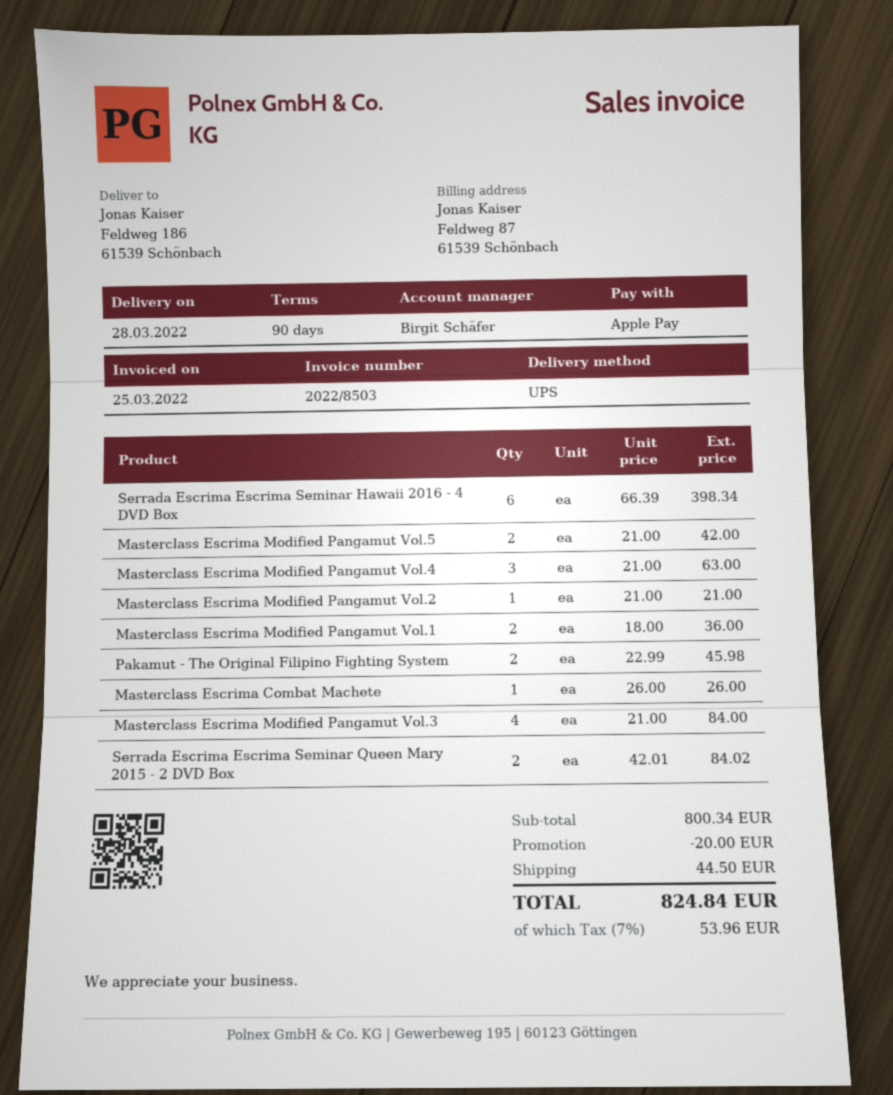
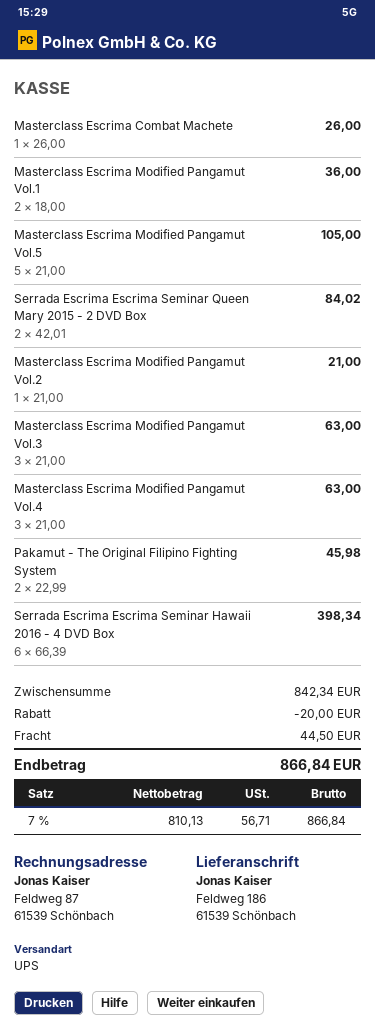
Masterclass Escrima Modified Pangamut Vol.5: 2 x 21.00 = 42.00 -> 5 x 21.00 = 105.00
Masterclass Escrima Modified Pangamut Vol.3: 4 x 21.00 = 84.00 -> 3 x 21.00 = 63.00
subtotal: 800.34 -> 842.34
tax: 7% = 53.96 -> 7% = 56.71
total: 824.84 -> 866.84

